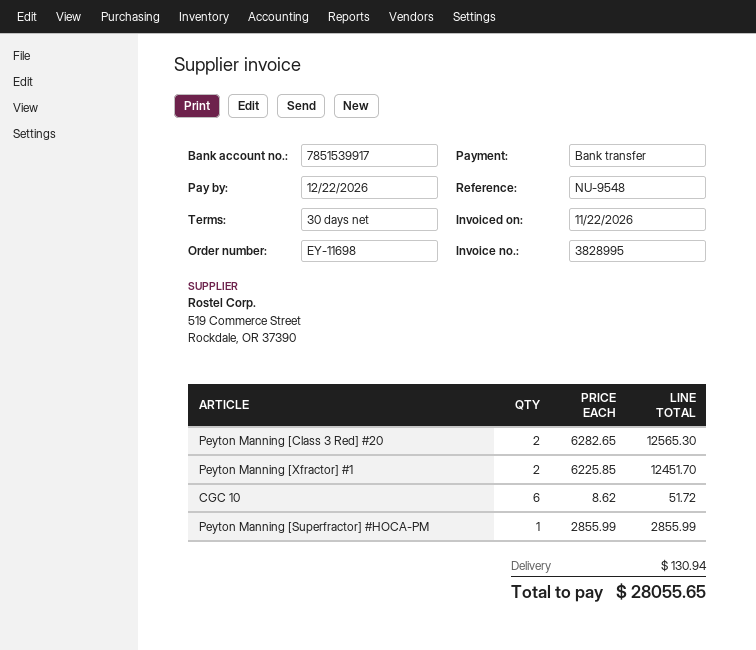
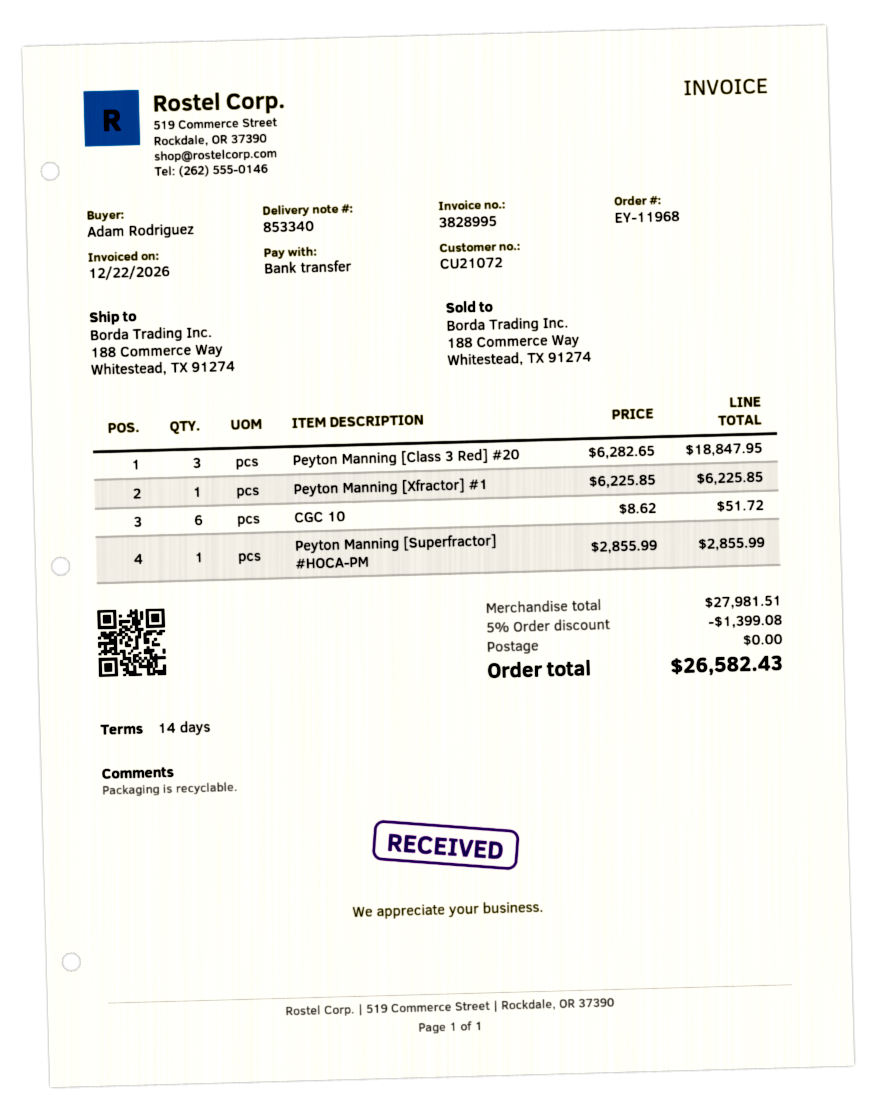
order number: EY-11698 -> EY-11968
invoice date: 2026-11-22 -> 2026-12-22
payment terms: 30 days -> 14 days
Peyton Manning [Class 3 Red] #20: 2 x 6282.65 = 12565.30 -> 3 x 6282.65 = 18847.95
Peyton Manning [Xfractor] #1: 2 x 6225.85 = 12451.70 -> 1 x 6225.85 = 6225.85
discount: none -> 5% = 1399.08
shipping: 130.94 -> 0.00
total: 28055.65 -> 26582.43

